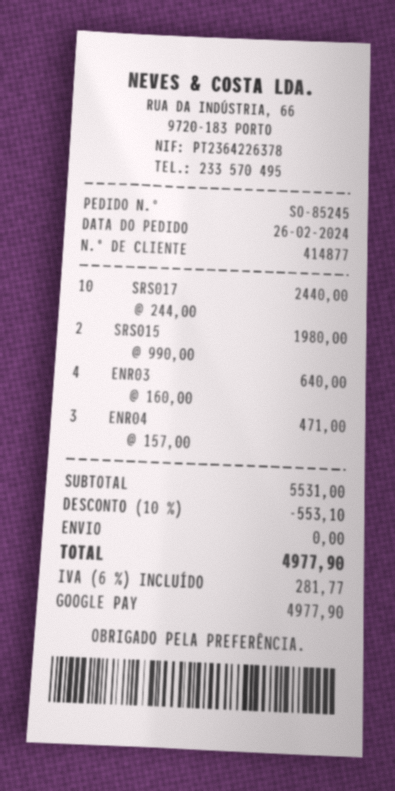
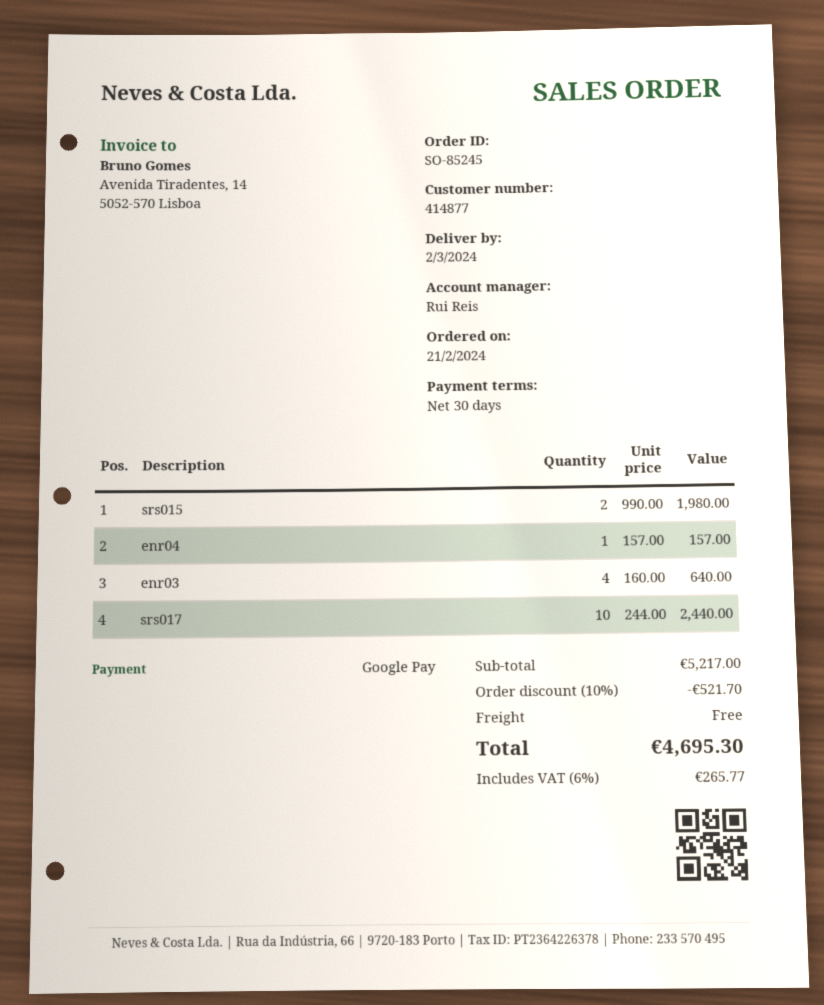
order date: 2024-02-26 -> 2024-02-21
ENR04: 3 x 157.00 = 471.00 -> 1 x 157.00 = 157.00
subtotal: 5531.00 -> 5217.00
discount: 10% = 553.10 -> 10% = 521.70
tax: 6% = 281.77 -> 6% = 265.77
total: 4977.90 -> 4695.30

